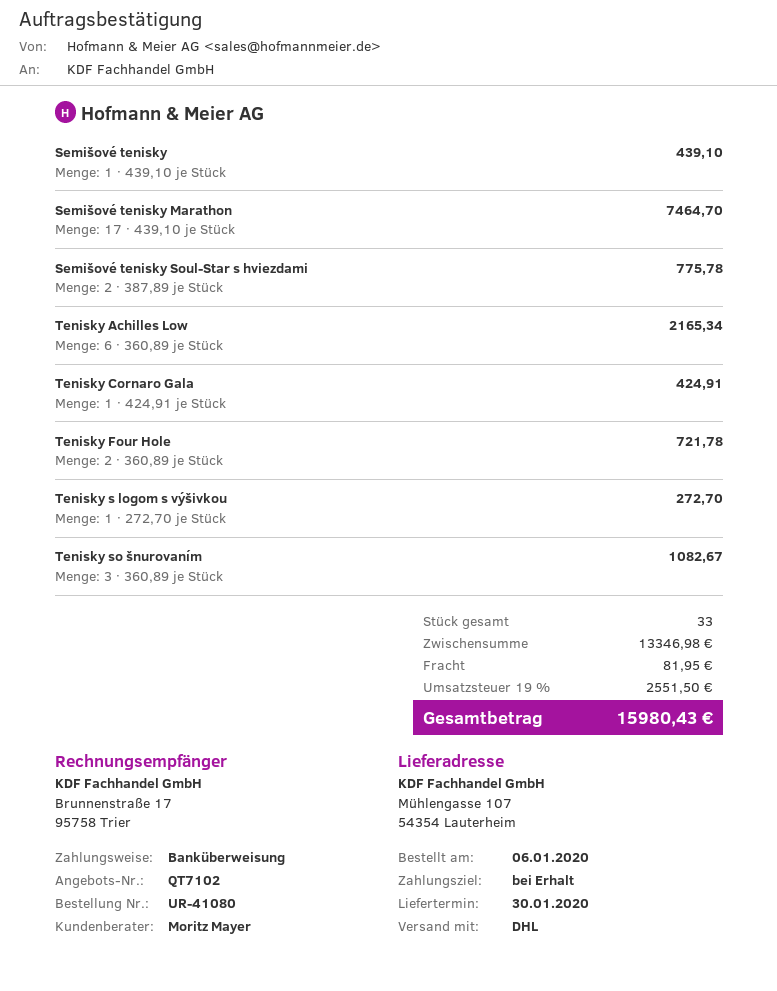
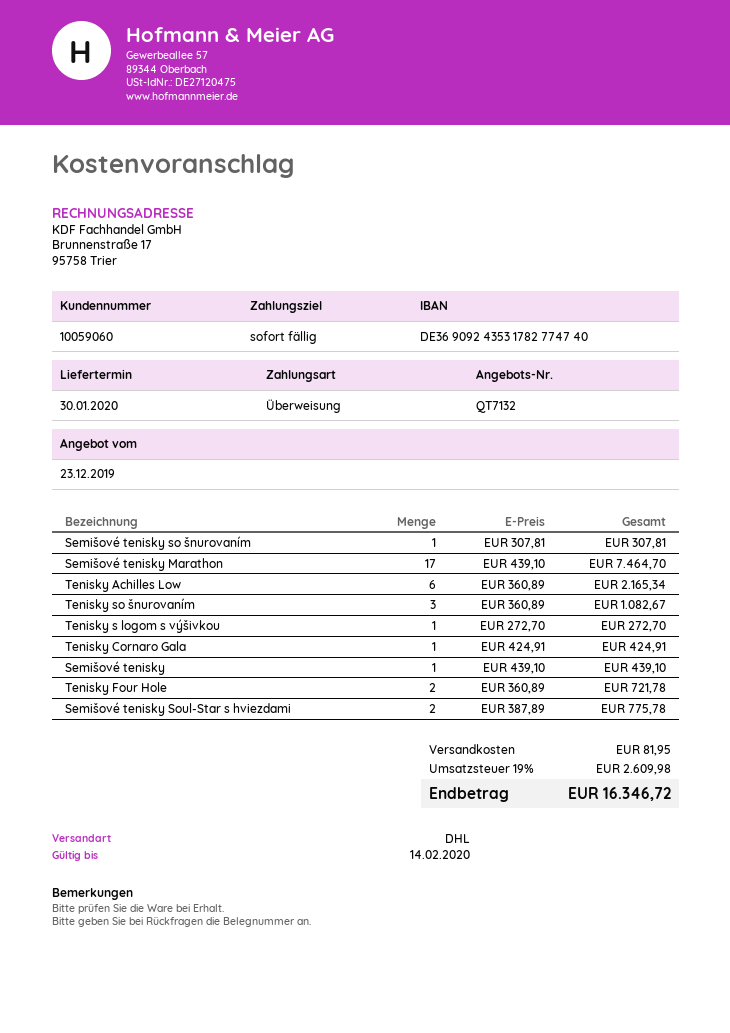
quote number: QT7102 -> QT7132
Semišové tenisky so šnurovaním: none -> 1 x 307.81 = 307.81
tax: 19% = 2551.50 -> 19% = 2609.98
total: 15980.43 -> 16346.72

